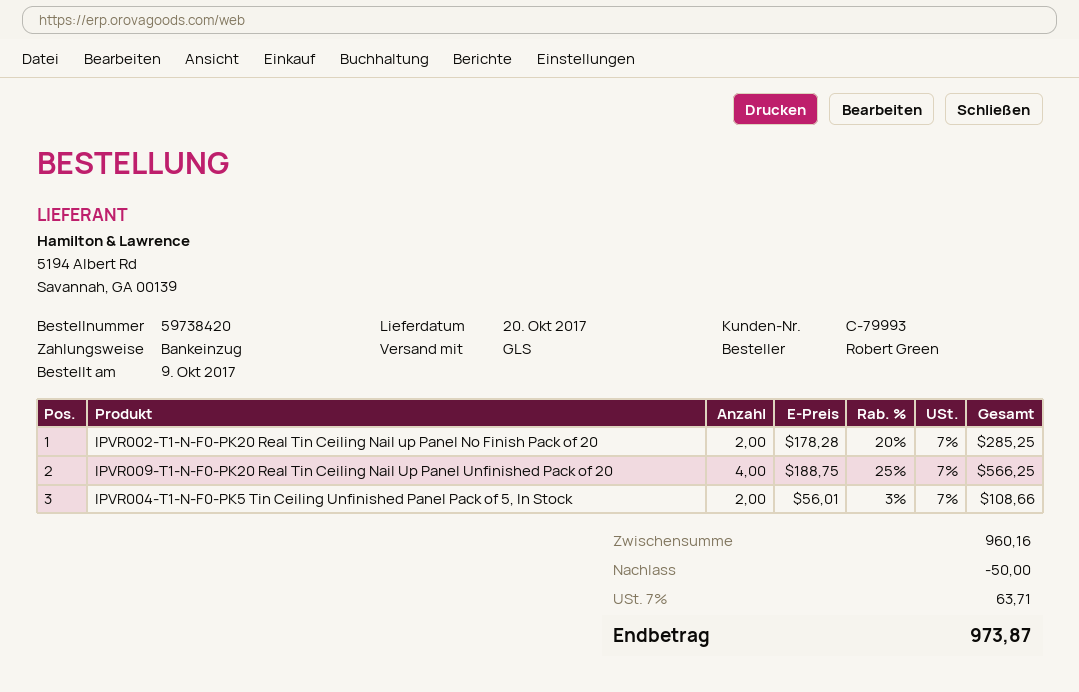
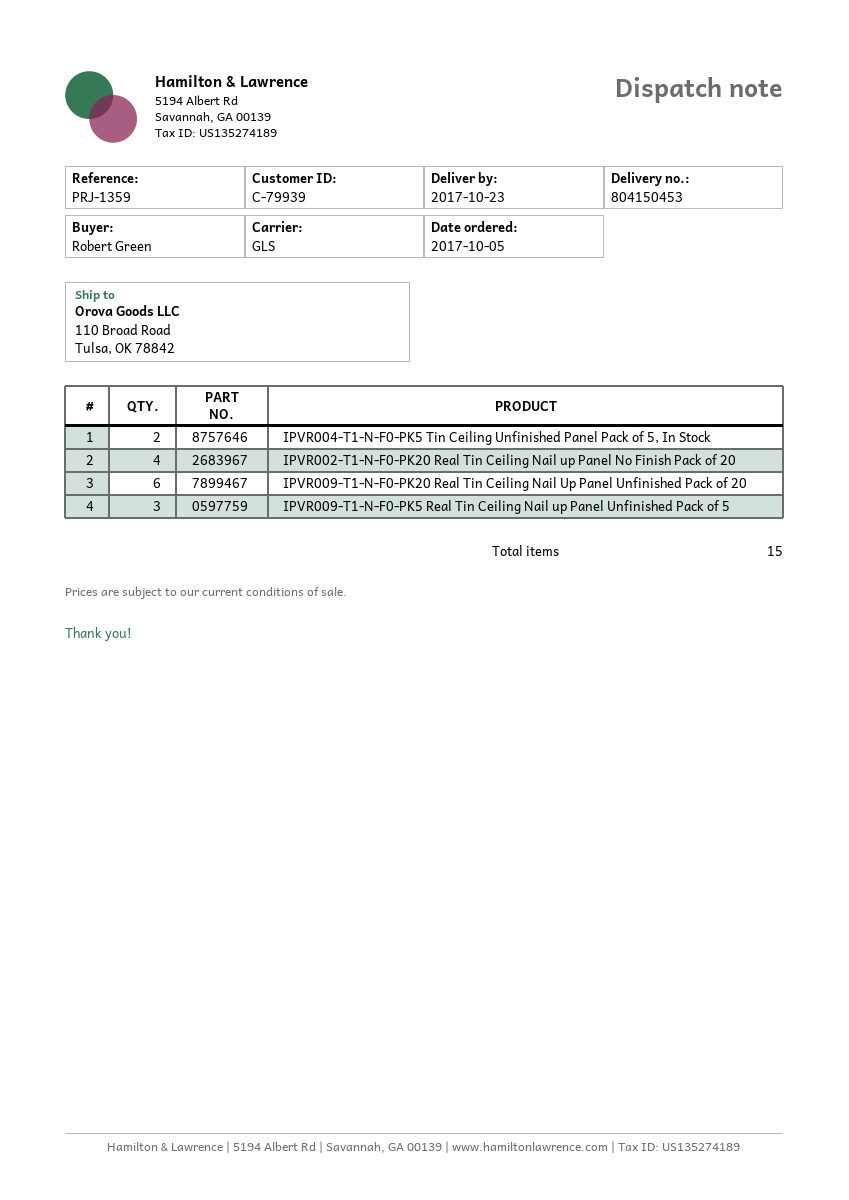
order date: 2017-10-09 -> 2017-10-05
delivery date: 2017-10-20 -> 2017-10-23
customer number: C-79993 -> C-79939
IPVR002-T1-N-F0-PK20 Real Tin Ceiling Nail up Panel No Finish Pack of 20: 2 -> 4
IPVR009-T1-N-F0-PK20 Real Tin Ceiling Nail Up Panel Unfinished Pack of 20: 4 -> 6
IPVR009-T1-N-F0-PK5 Real Tin Ceiling Nail up Panel Unfinished Pack of 5: none -> 3

